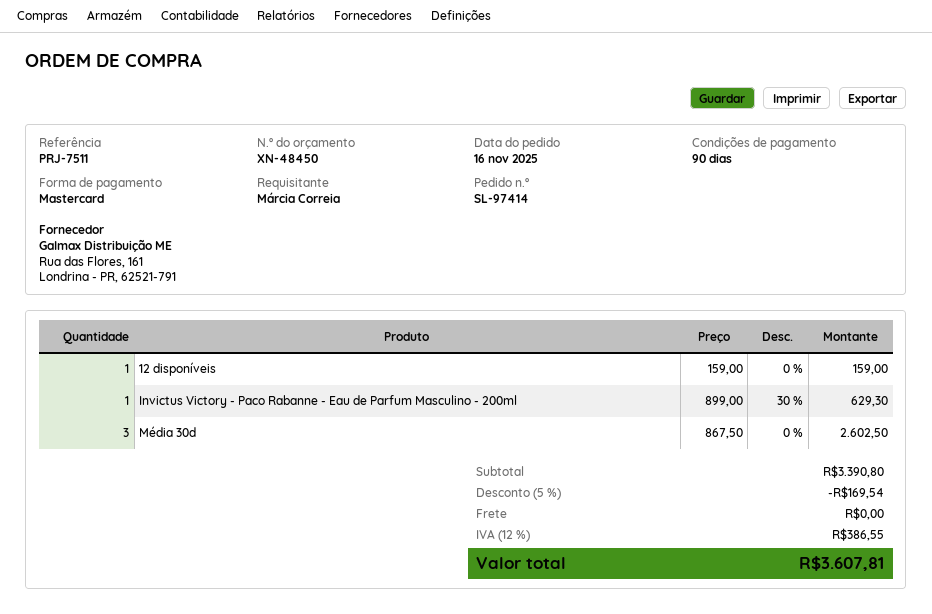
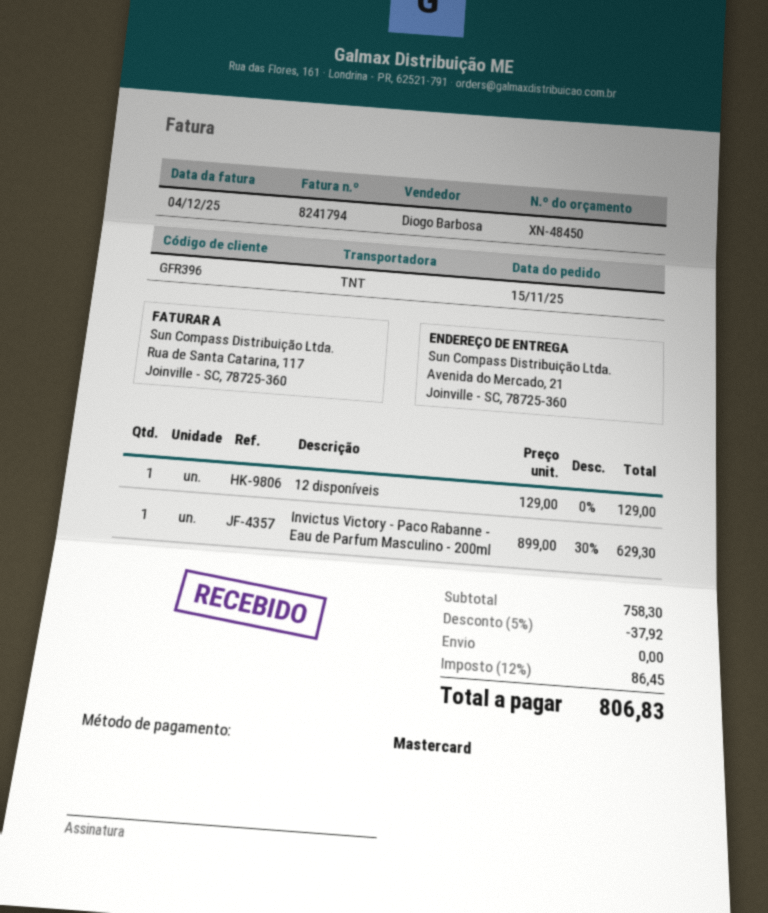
order date: 2025-11-16 -> 2025-11-15
12 disponíveis: 1 x 159.00 = 159.00 -> 1 x 129.00 = 129.00
Média 30d: 3 x 867.50 = 2602.50 -> none
subtotal: 3390.80 -> 758.30
discount: 5% = 169.54 -> 5% = 37.92
tax: 12% = 386.55 -> 12% = 86.45
total: 3607.81 -> 806.83

